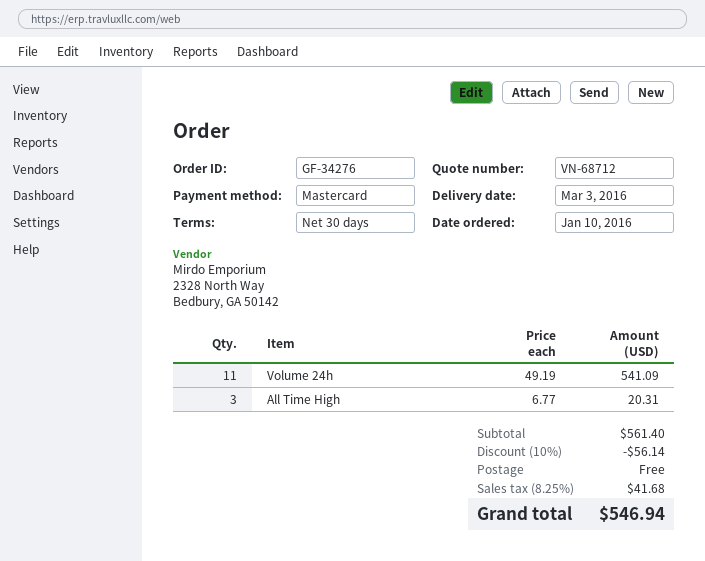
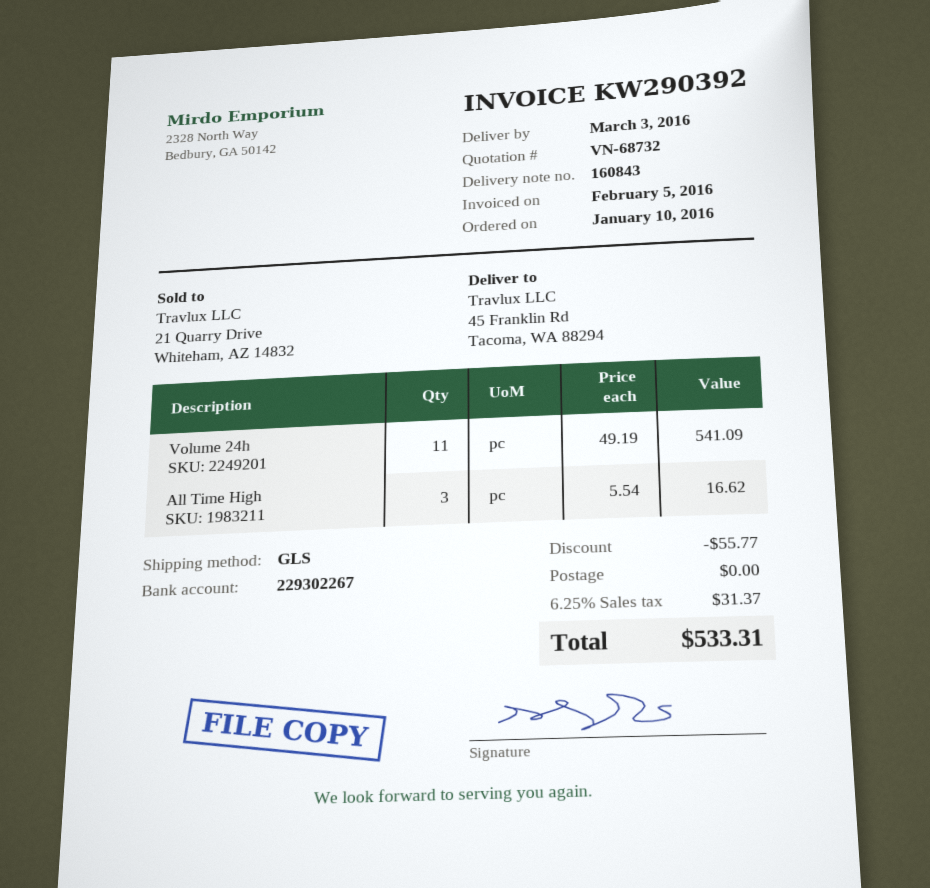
quote number: VN-68712 -> VN-68732
All Time High: 3 x 6.77 = 20.31 -> 3 x 5.54 = 16.62
discount: 56.14 -> 55.77
tax: 8.25% = 41.68 -> 6.25% = 31.37
total: 546.94 -> 533.31

